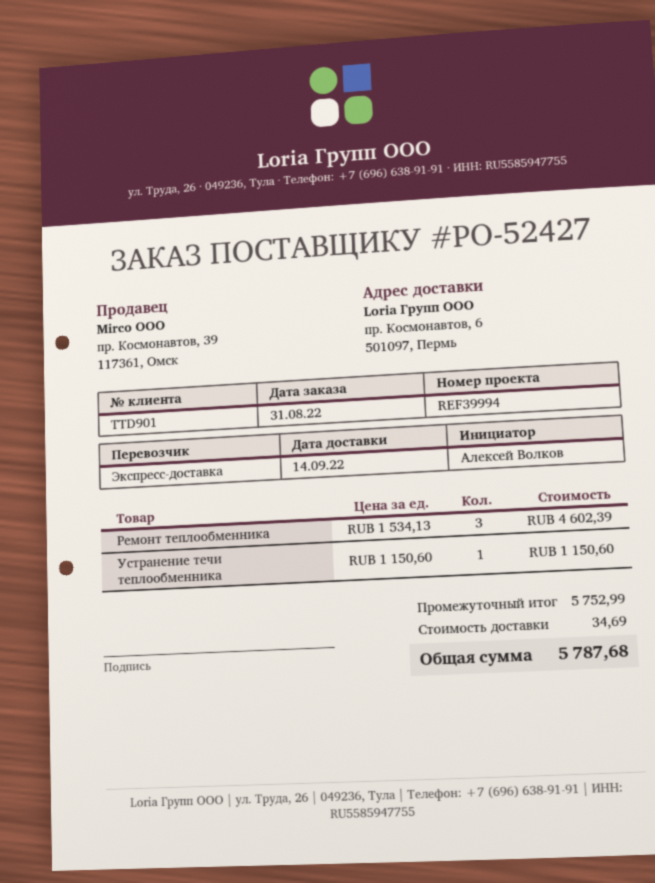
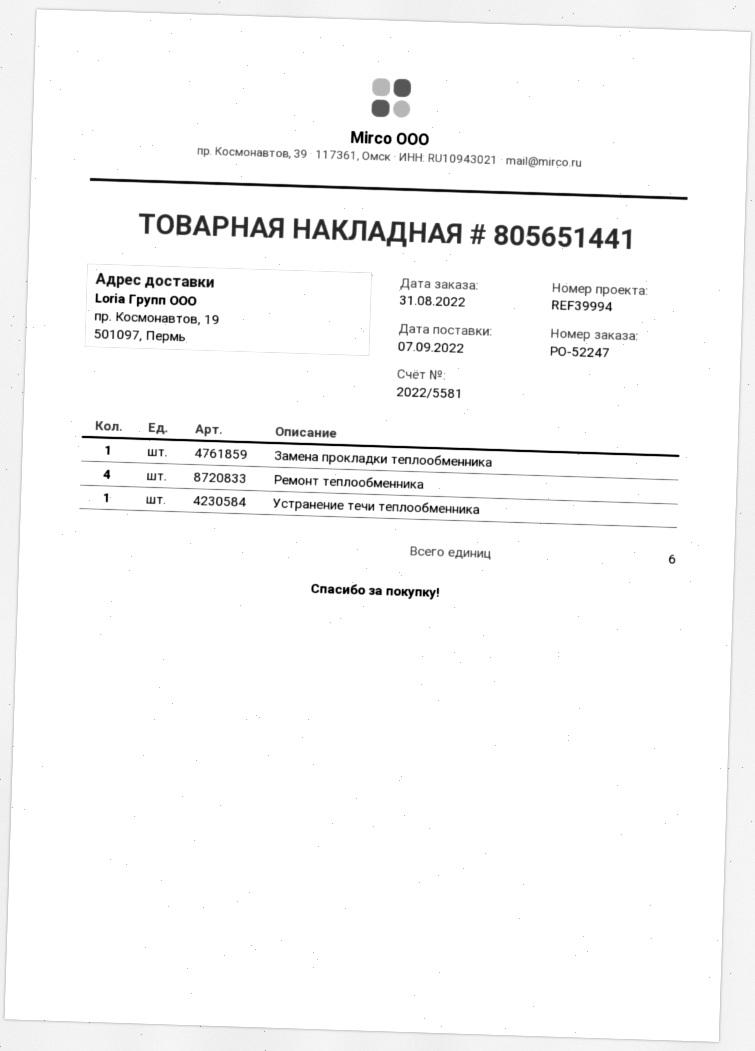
order number: PO-52427 -> PO-52247
delivery date: 2022-09-14 -> 2022-09-07
ship to: пр. Космонавтов, 6, 501097, Пермь -> пр. Космонавтов, 19, 501097, Пермь
Ремонт теплообменника: 3 -> 4
Замена прокладки теплообменника: none -> 1

